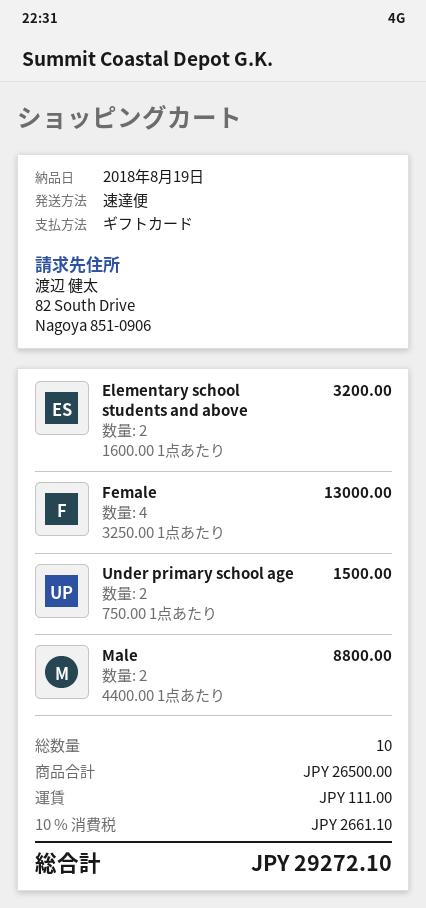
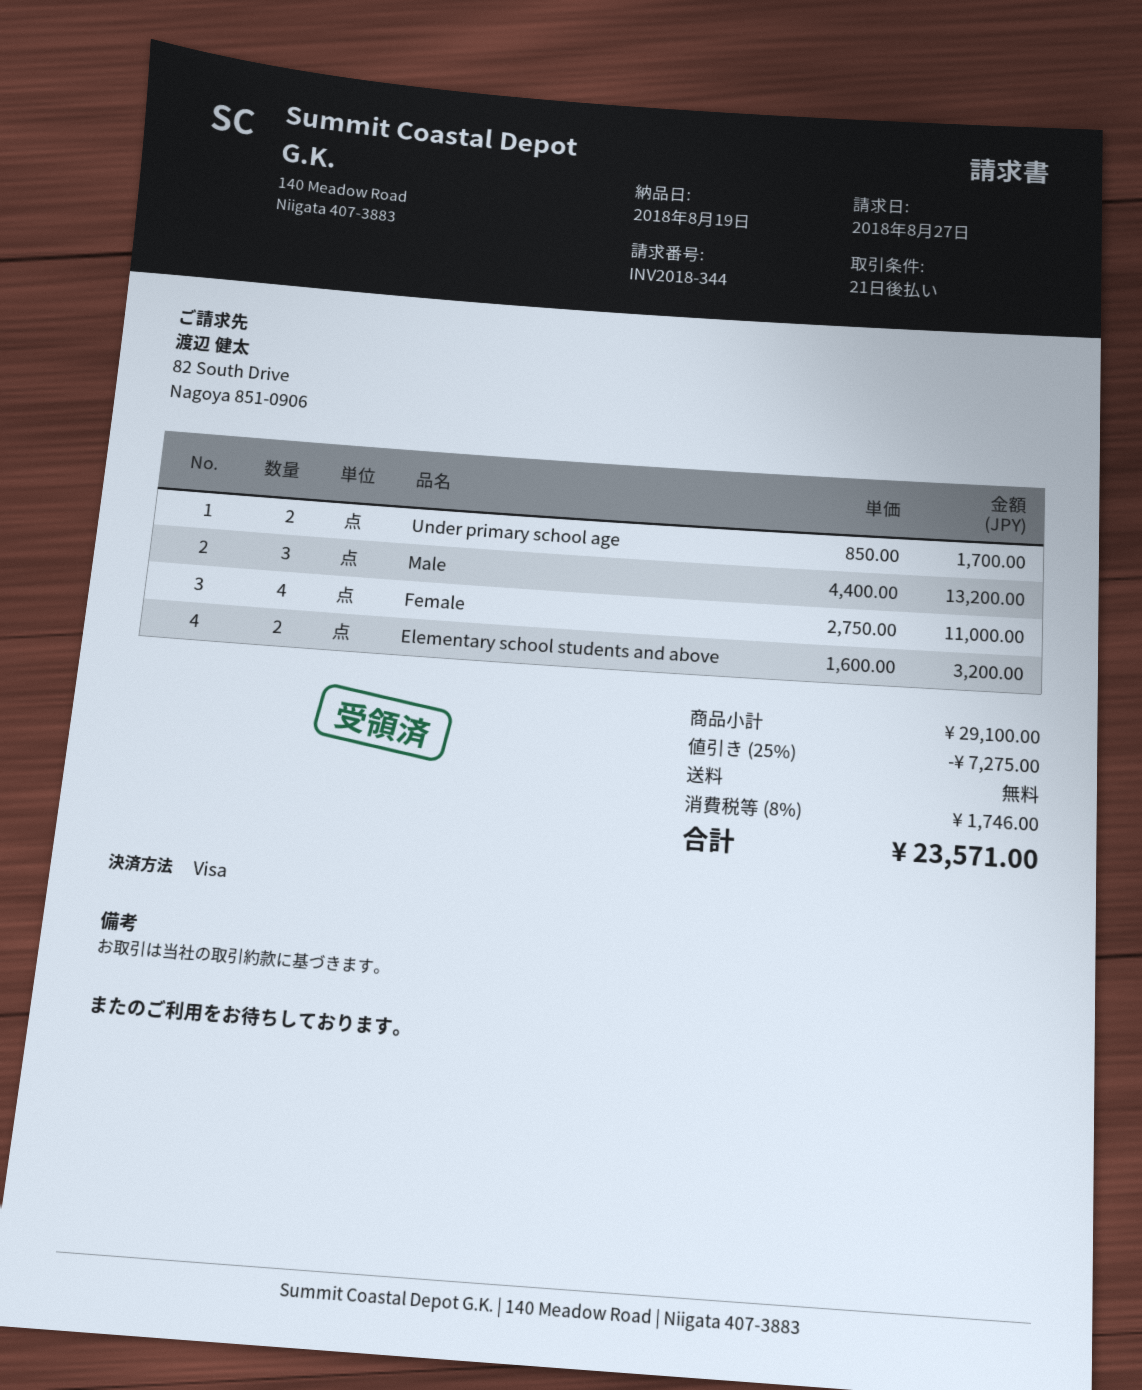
payment method: gift card -> Visa
Female: 4 x 3250.00 = 13000.00 -> 4 x 2750.00 = 11000.00
Under primary school age: 2 x 750.00 = 1500.00 -> 2 x 850.00 = 1700.00
Male: 2 x 4400.00 = 8800.00 -> 3 x 4400.00 = 13200.00
subtotal: 26500.00 -> 29100.00
discount: none -> 25% = 7275.00
shipping: 111.00 -> 0.00
tax: 10% = 2661.10 -> 8% = 1746.00
total: 29272.10 -> 23571.00

